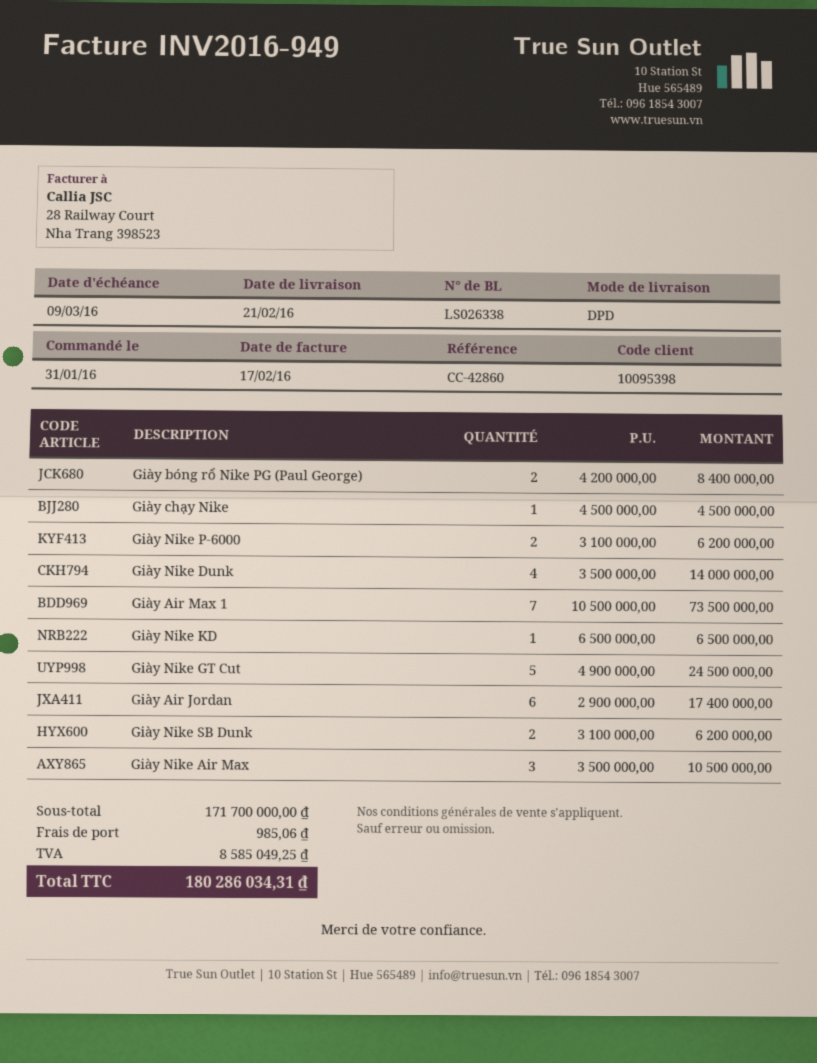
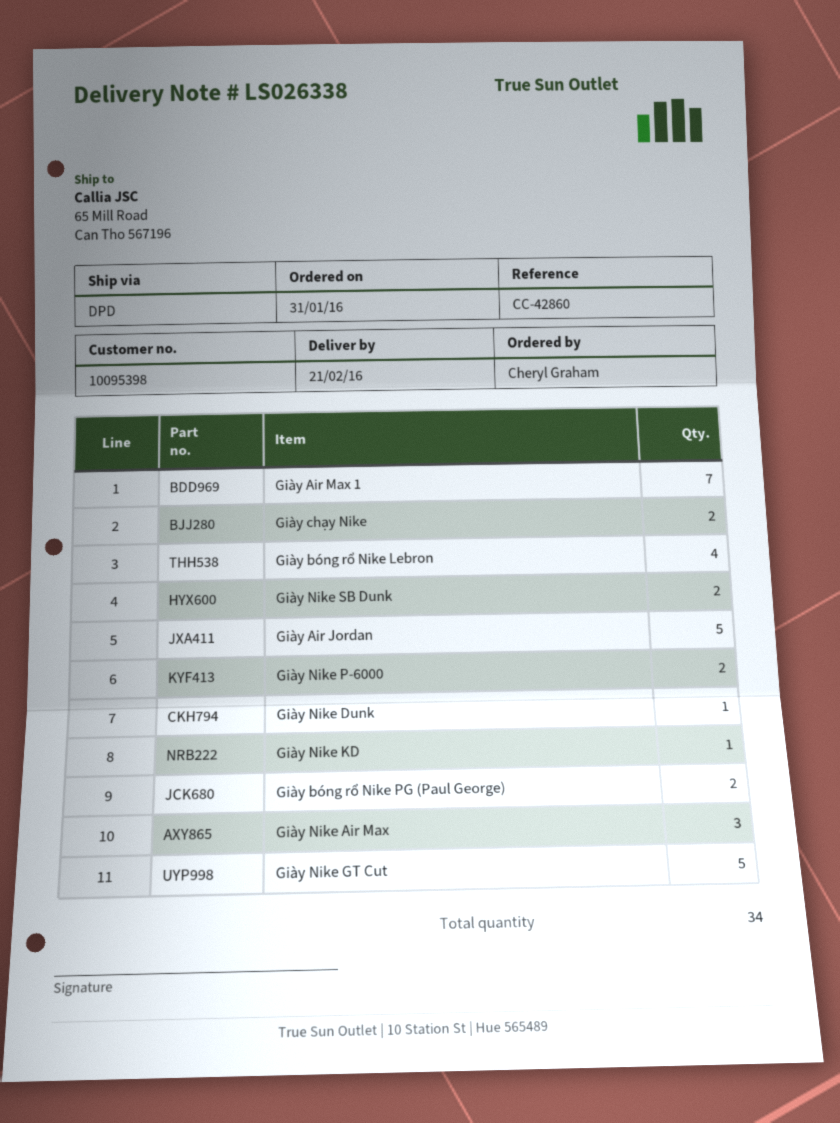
Giày chạy Nike: 1 -> 2
Giày Nike Dunk: 4 -> 1
Giày Air Jordan: 6 -> 5
Giày bóng rổ Nike Lebron: none -> 4

